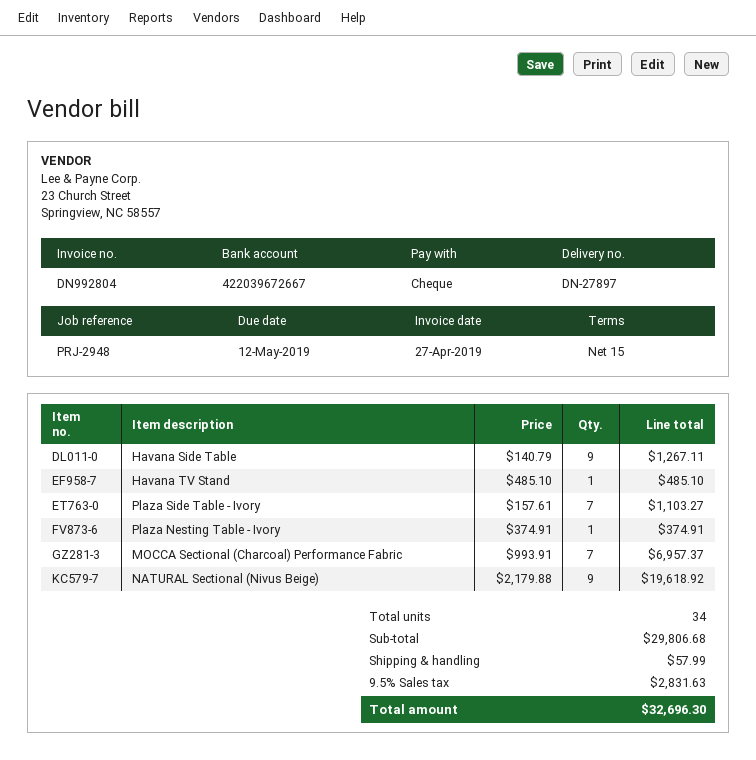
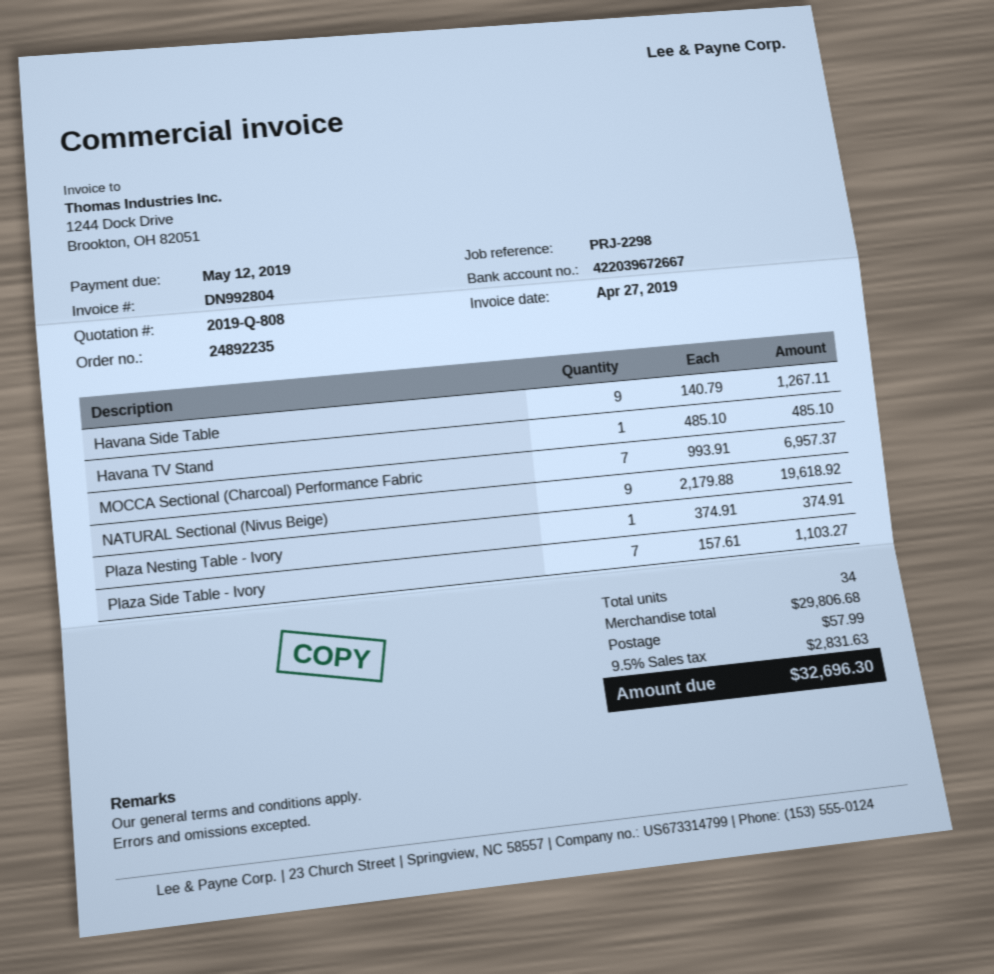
reference: PRJ-2948 -> PRJ-2298

